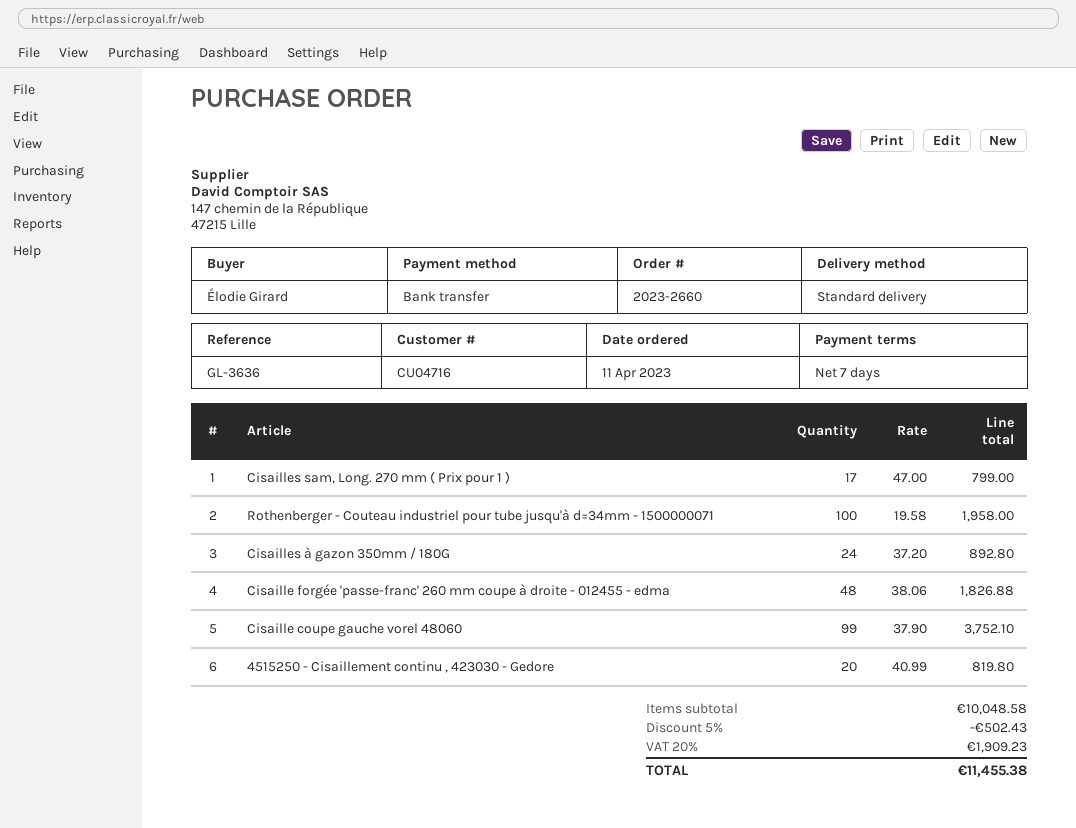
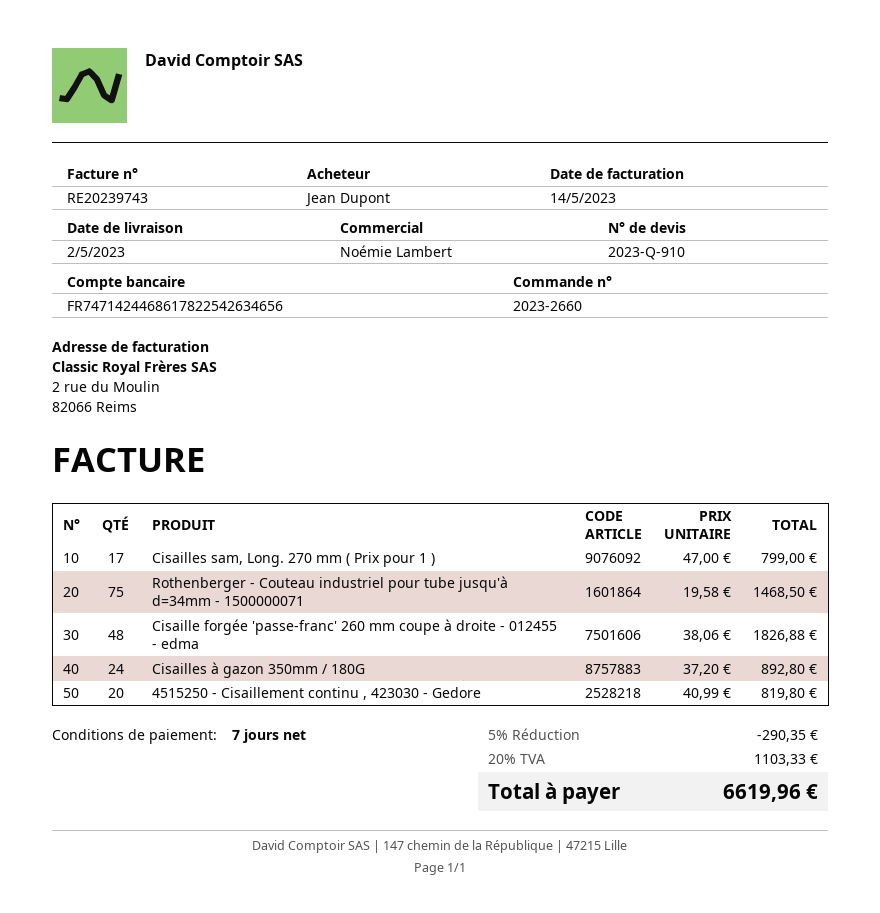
ordered by: Élodie Girard -> Jean Dupont
Rothenberger - Couteau industriel pour tube jusqu'à d=34mm - 1500000071: 100 x 19.58 = 1958.00 -> 75 x 19.58 = 1468.50
Cisaille coupe gauche vorel 48060: 99 x 37.90 = 3752.10 -> none
discount: 5% = 502.43 -> 5% = 290.35
tax: 20% = 1909.23 -> 20% = 1103.33
total: 11455.38 -> 6619.96

